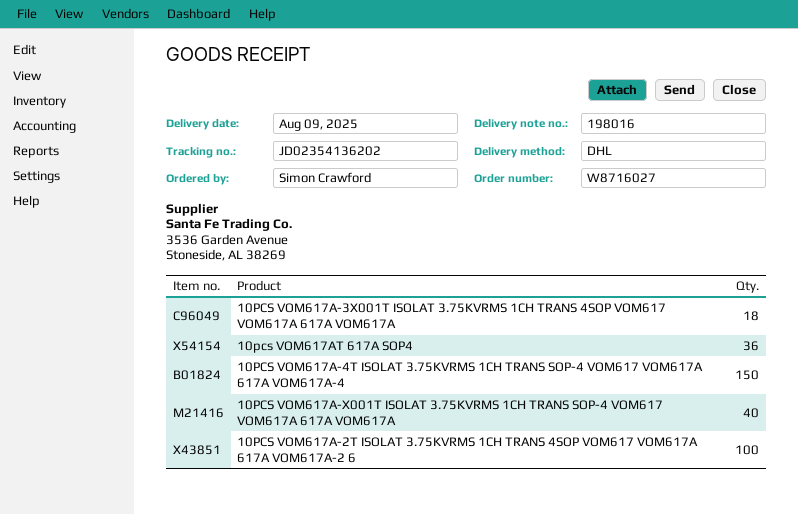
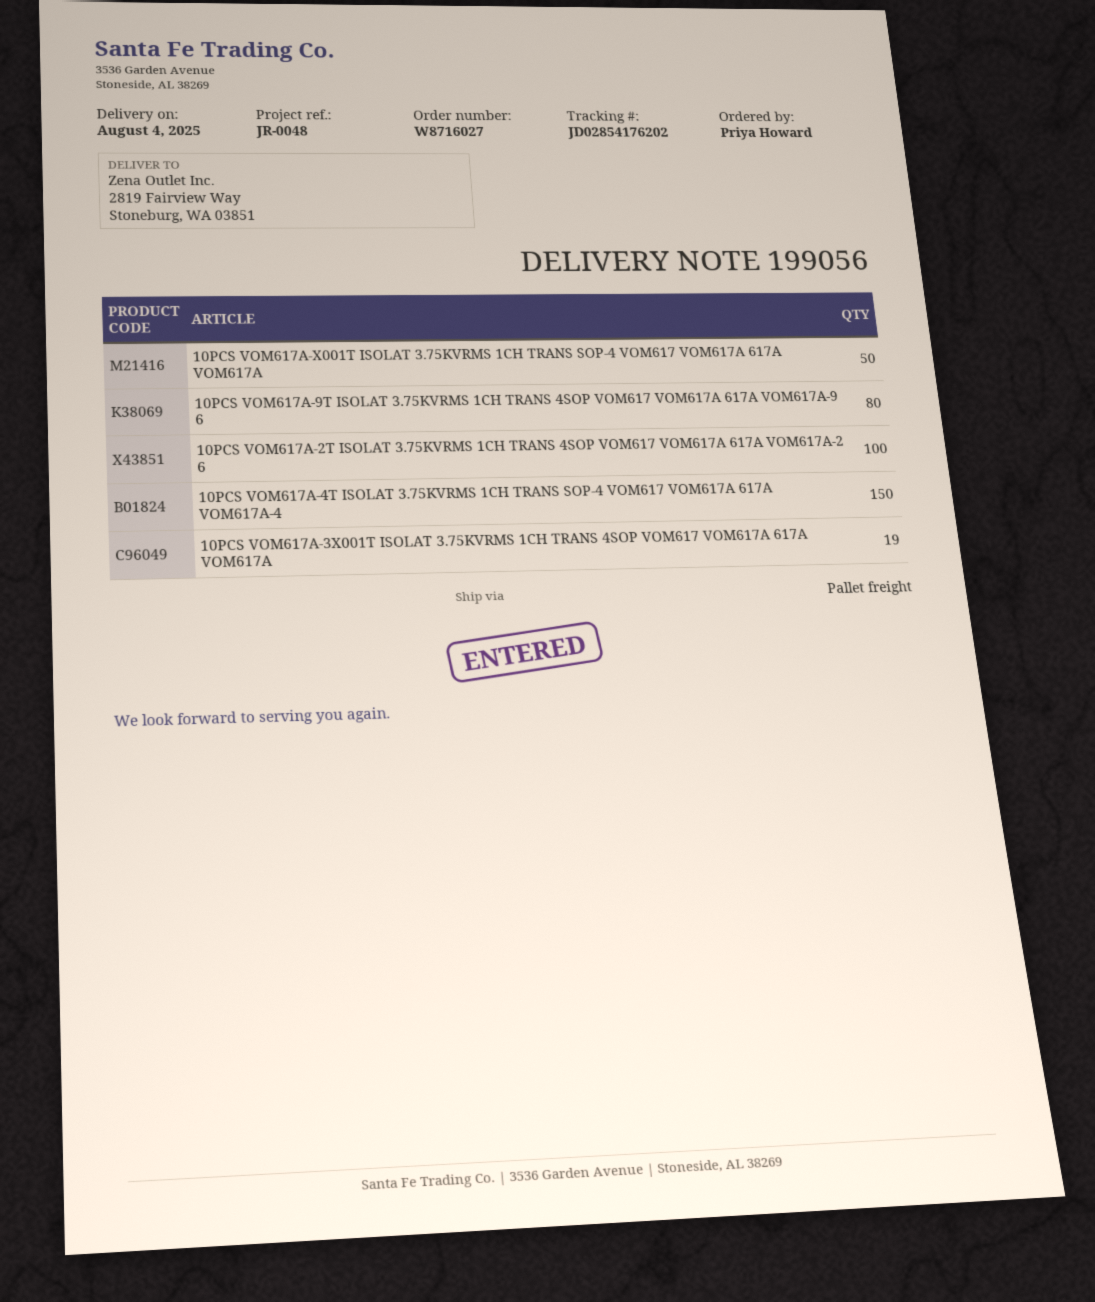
delivery note number: 198016 -> 199056
delivery date: 2025-08-09 -> 2025-08-04
ordered by: Simon Crawford -> Priya Howard
shipping method: DHL -> pallet freight
tracking number: JD02354136202 -> JD02854176202
10PCS VOM617A-3X001T ISOLAT 3.75KVRMS 1CH TRANS 4SOP VOM617 VOM617A 617A VOM617A: 18 -> 19
10pcs VOM617AT 617A SOP4: 36 -> none
10PCS VOM617A-X001T ISOLAT 3.75KVRMS 1CH TRANS SOP-4 VOM617 VOM617A 617A VOM617A: 40 -> 50
10PCS VOM617A-9T ISOLAT 3.75KVRMS 1CH TRANS 4SOP VOM617 VOM617A 617A VOM617A-9 6: none -> 80

